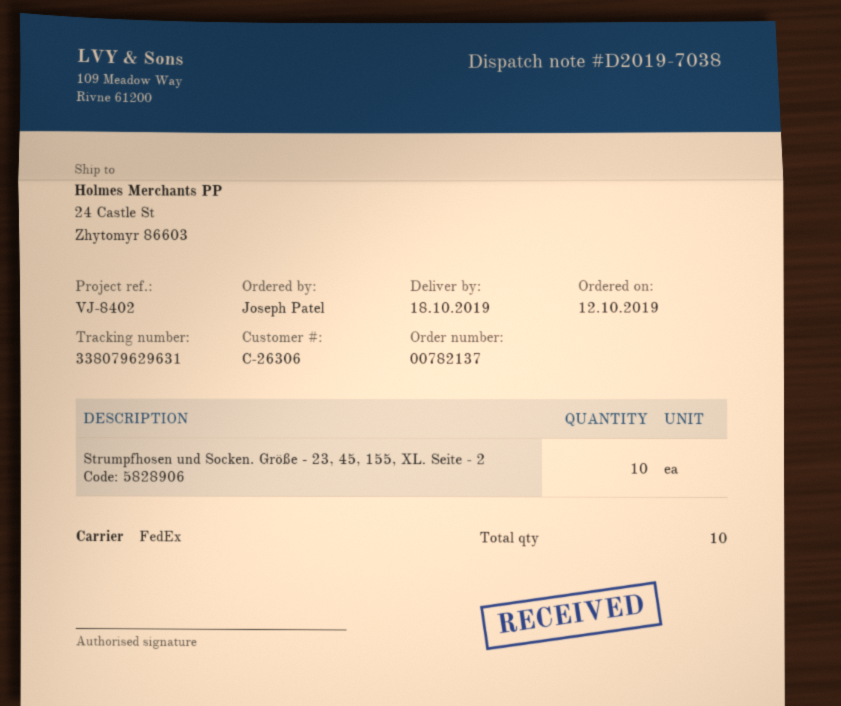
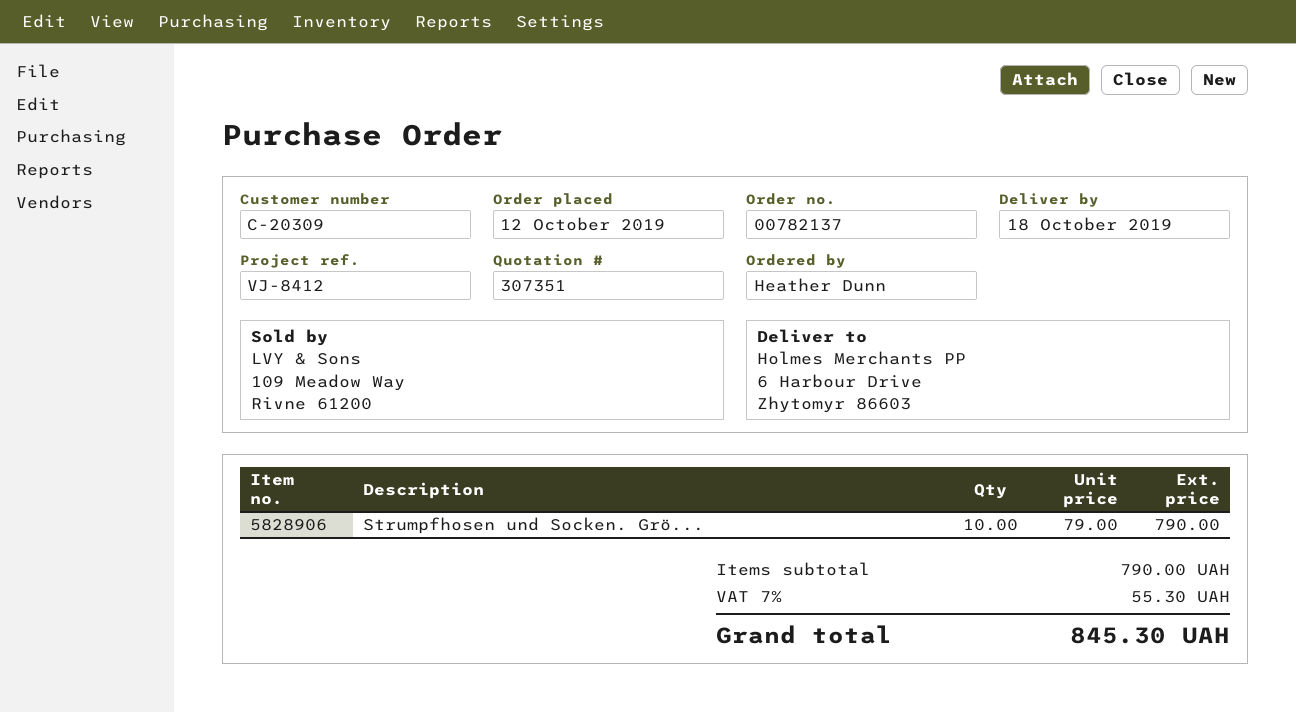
customer number: C-26306 -> C-20309
reference: VJ-8402 -> VJ-8412
ordered by: Joseph Patel -> Heather Dunn
ship to: 24 Castle St, Zhytomyr 86603 -> 6 Harbour Drive, Zhytomyr 86603

